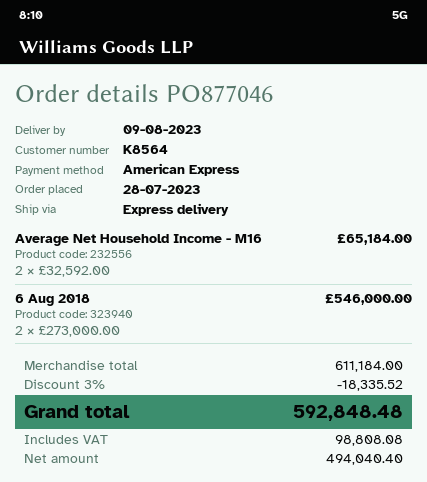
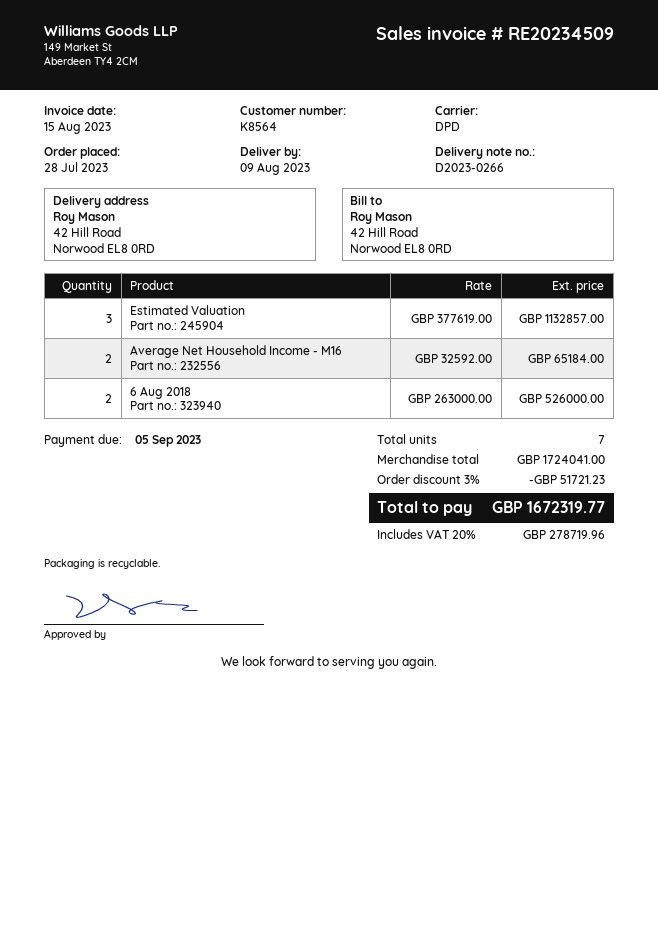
shipping method: express -> DPD
6 Aug 2018: 2 x 273000.00 = 546000.00 -> 2 x 263000.00 = 526000.00
Estimated Valuation: none -> 3 x 377619.00 = 1132857.00
subtotal: 611184.00 -> 1724041.00
discount: 3% = 18335.52 -> 3% = 51721.23
tax: 98808.08 -> 278719.96
total: 592848.48 -> 1672319.77

